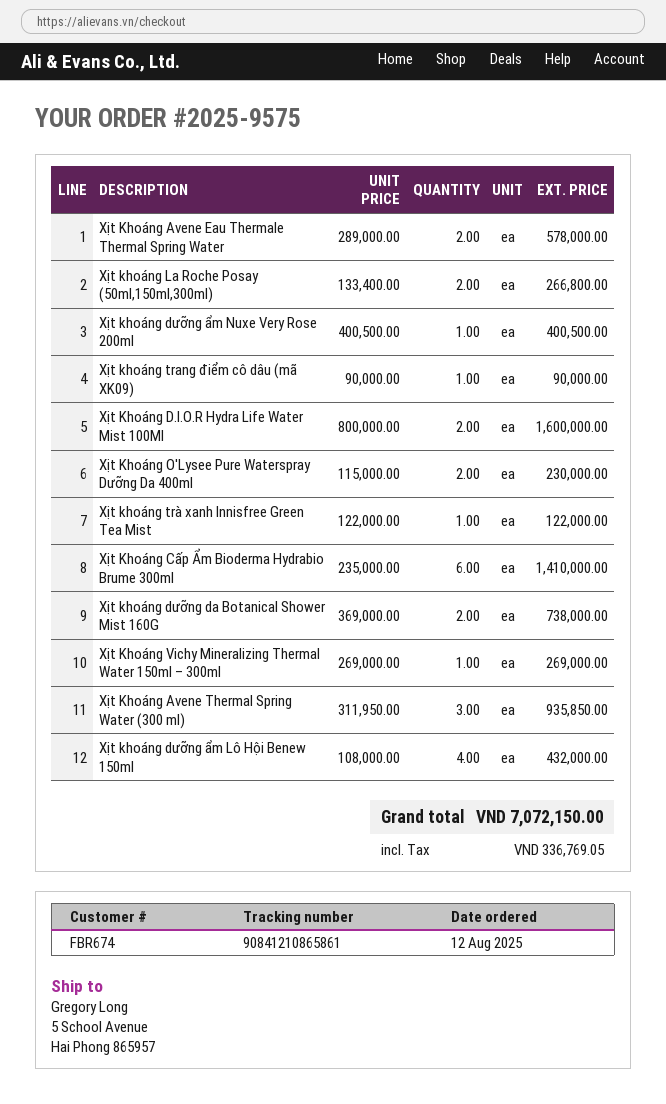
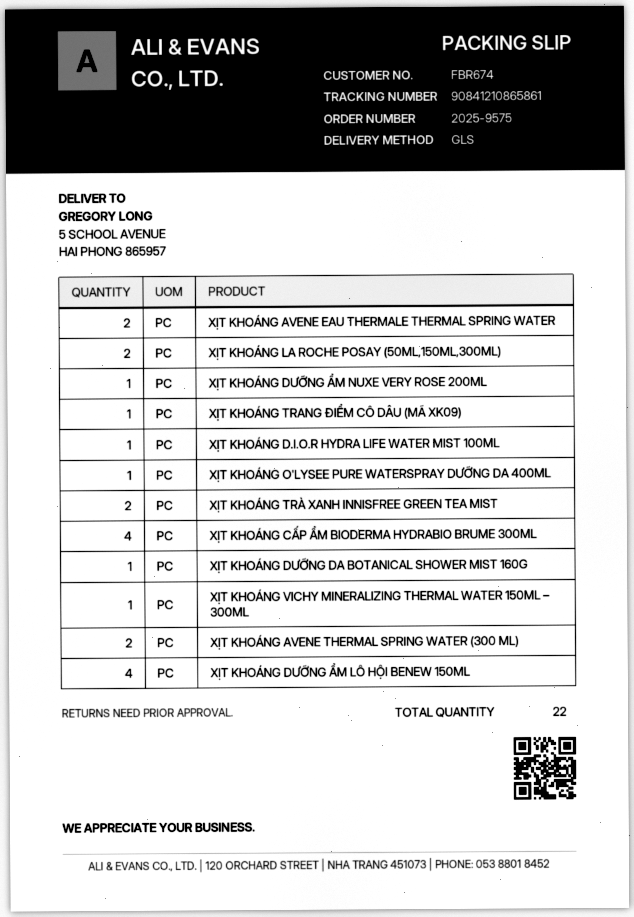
Xịt Khoáng D.I.O.R Hydra Life Water Mist 100Ml: 2 -> 1
Xịt Khoáng O'Lysee Pure Waterspray Dưỡng Da 400ml: 2 -> 1
Xịt khoáng trà xanh Innisfree Green Tea Mist: 1 -> 2
Xịt Khoáng Cấp Ẩm Bioderma Hydrabio Brume 300ml: 6 -> 4
Xịt khoáng dưỡng da Botanical Shower Mist 160G: 2 -> 1
Xịt Khoáng Avene Thermal Spring Water (300 ml): 3 -> 2

